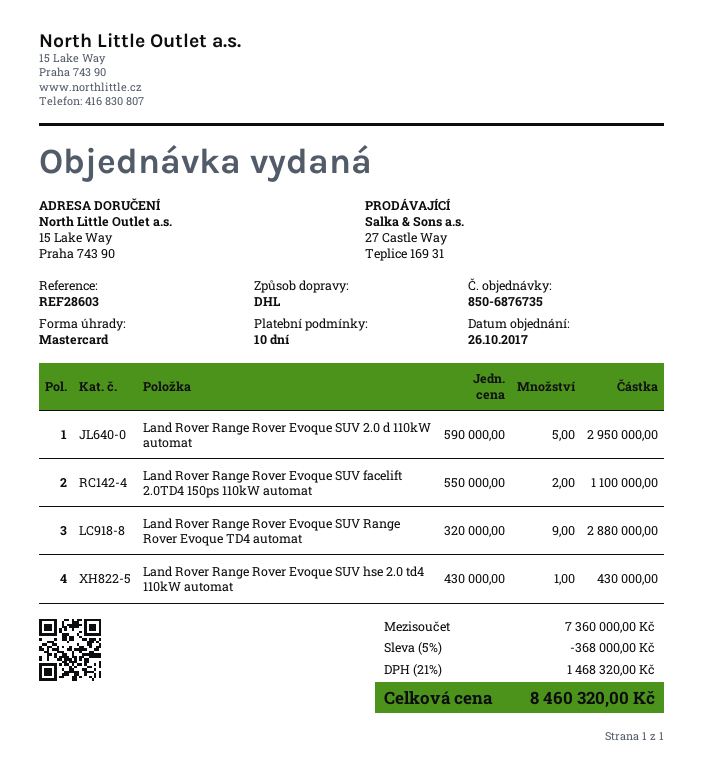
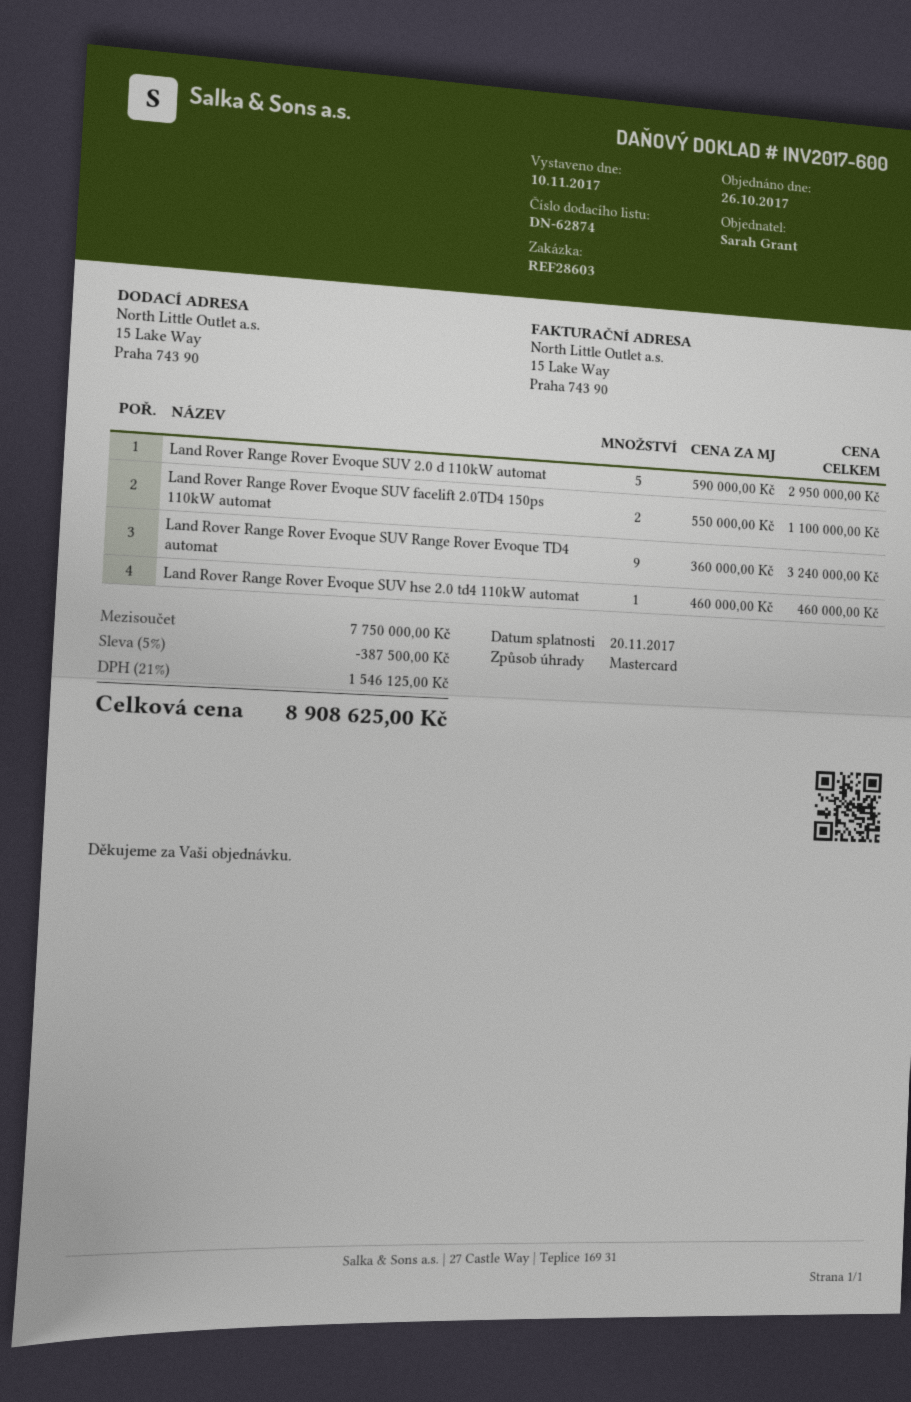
Land Rover Range Rover Evoque SUV Range Rover Evoque TD4 automat: 9 x 320000.00 = 2880000.00 -> 9 x 360000.00 = 3240000.00
Land Rover Range Rover Evoque SUV hse 2.0 td4 110kW automat: 1 x 430000.00 = 430000.00 -> 1 x 460000.00 = 460000.00
subtotal: 7360000.00 -> 7750000.00
discount: 5% = 368000.00 -> 5% = 387500.00
tax: 21% = 1468320.00 -> 21% = 1546125.00
total: 8460320.00 -> 8908625.00

